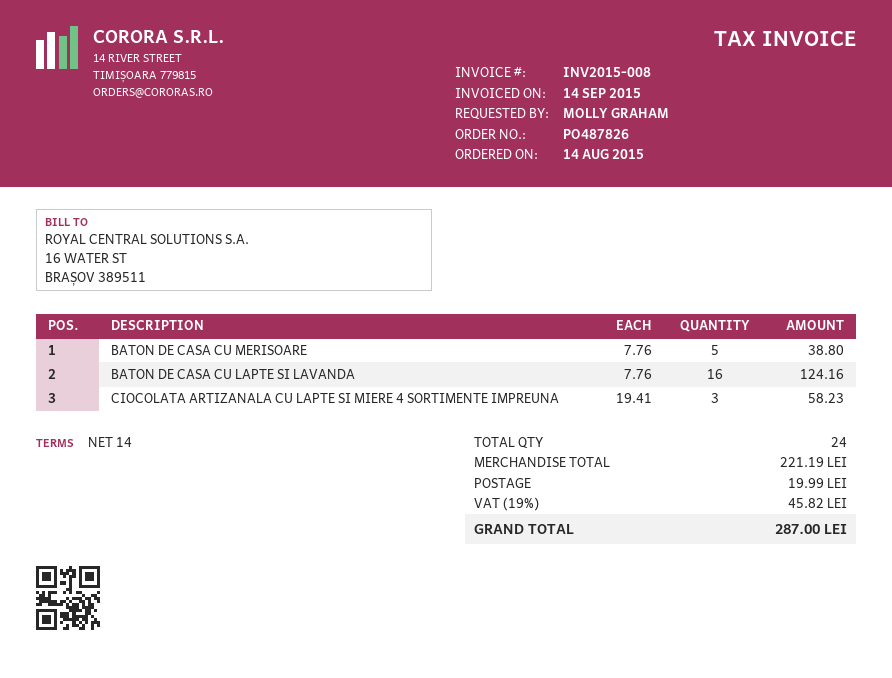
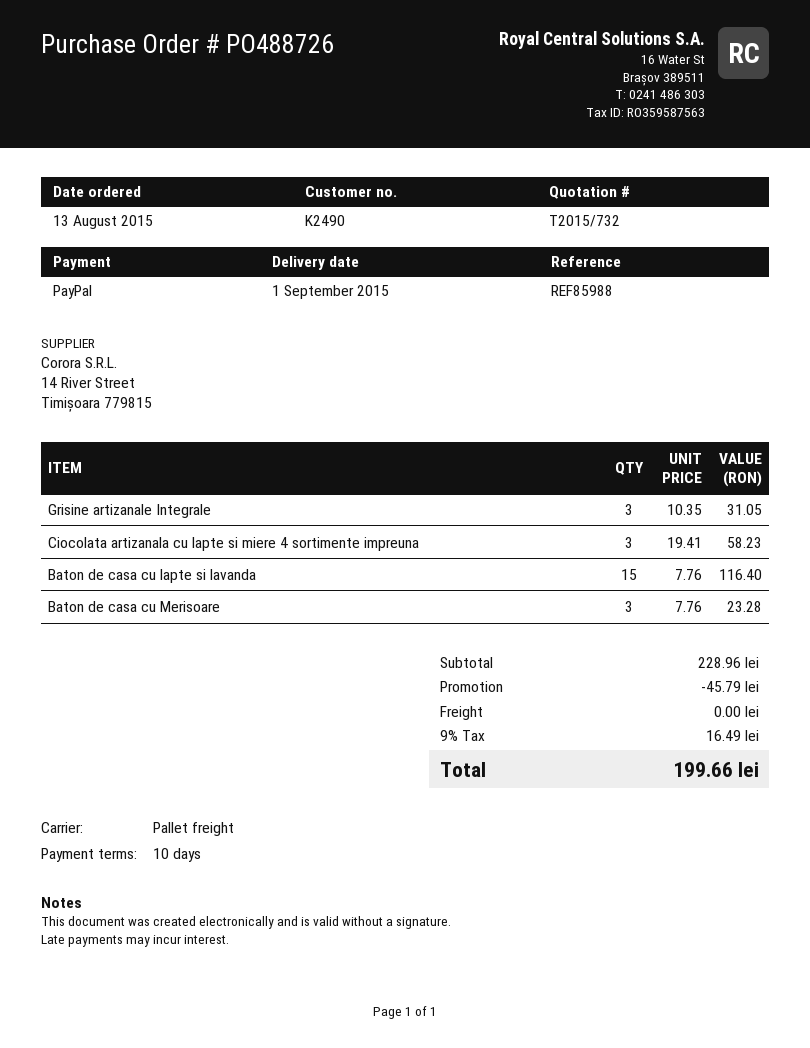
order number: PO487826 -> PO488726
order date: 2015-08-14 -> 2015-08-13
payment terms: 14 days -> 10 days
BATON DE CASA CU MERISOARE: 5 x 7.76 = 38.80 -> 3 x 7.76 = 23.28
BATON DE CASA CU LAPTE SI LAVANDA: 16 x 7.76 = 124.16 -> 15 x 7.76 = 116.40
Grisine artizanale Integrale: none -> 3 x 10.35 = 31.05
subtotal: 221.19 -> 228.96
discount: none -> 45.79
shipping: 19.99 -> 0.00
tax: 19% = 45.82 -> 9% = 16.49
total: 287.00 -> 199.66

